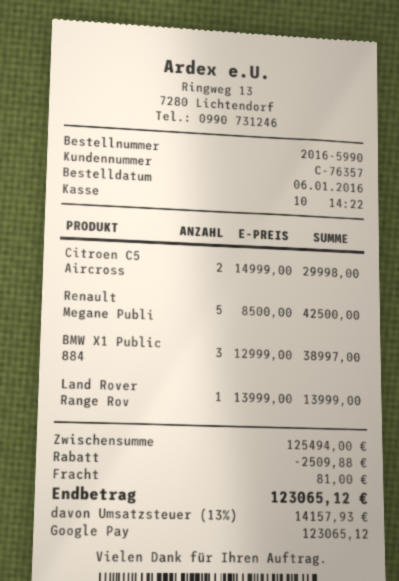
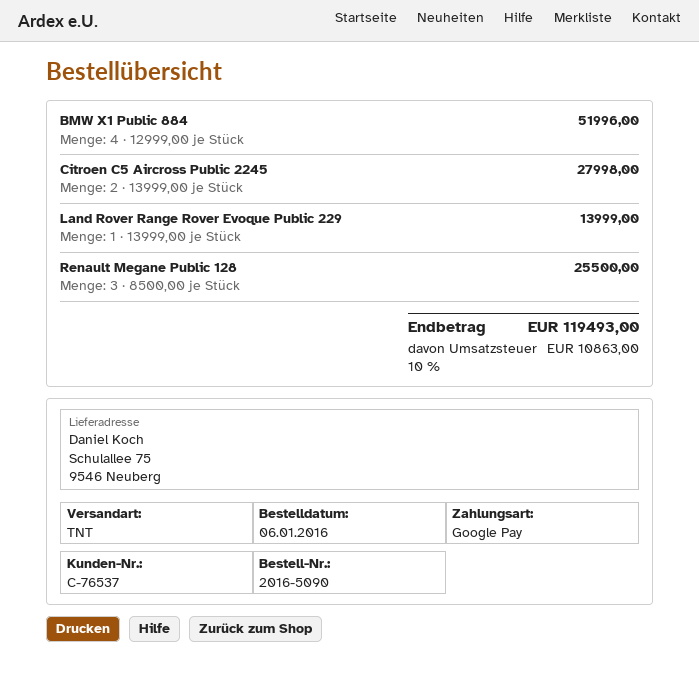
order number: 2016-5990 -> 2016-5090
customer number: C-76357 -> C-76537
Citroen C5 Aircross: 2 x 14999.00 = 29998.00 -> 2 x 13999.00 = 27998.00
Renault Megane Publi: 5 x 8500.00 = 42500.00 -> 3 x 8500.00 = 25500.00
BMW X1 Public 884: 3 x 12999.00 = 38997.00 -> 4 x 12999.00 = 51996.00
discount: 2509.88 -> none
shipping: 81.00 -> none
tax: 13% = 14157.93 -> 10% = 10863.00
total: 123065.12 -> 119493.00

